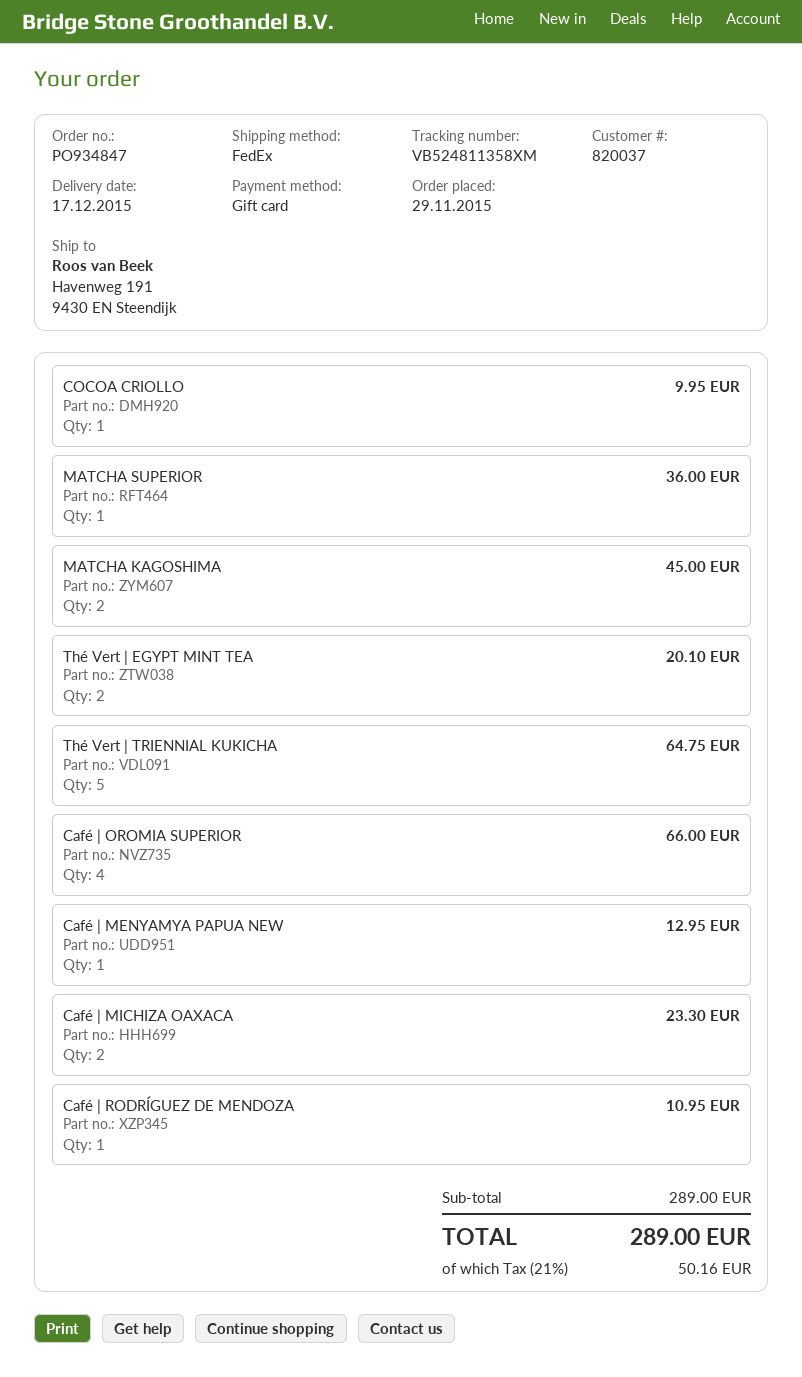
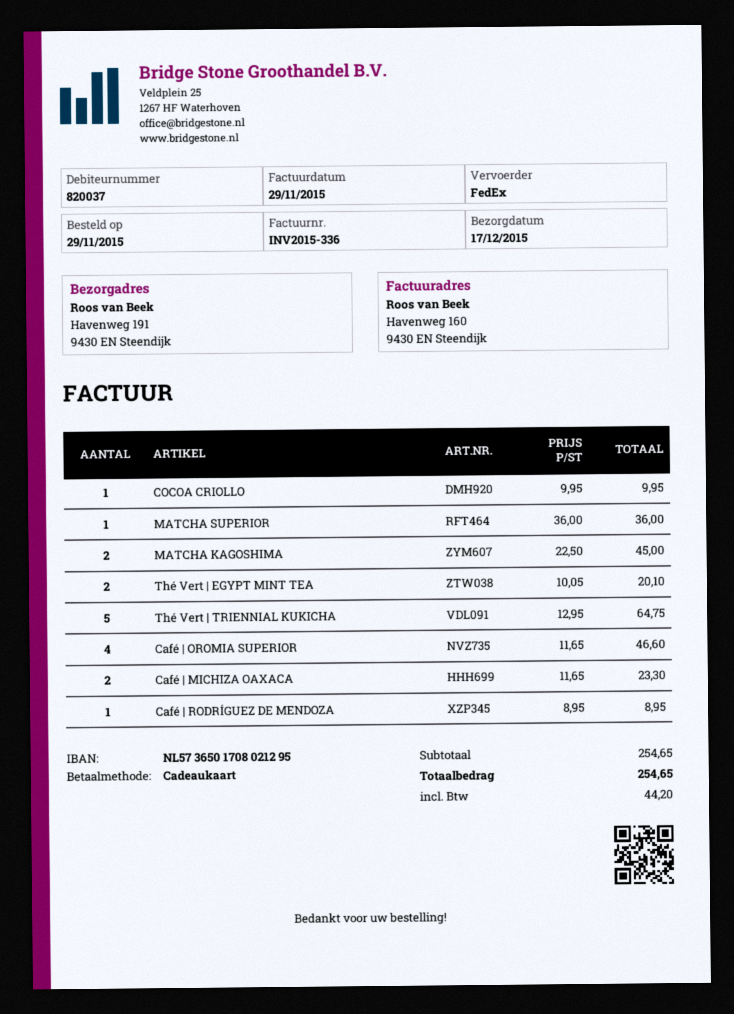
Café | OROMIA SUPERIOR: 4 for 66.00 -> 4 for 46.60
Café | MENYAMYA PAPUA NEW: 1 for 12.95 -> none
Café | RODRÍGUEZ DE MENDOZA: 1 for 10.95 -> 1 for 8.95
subtotal: 289.00 -> 254.65
tax: 50.16 -> 44.20
total: 289.00 -> 254.65

